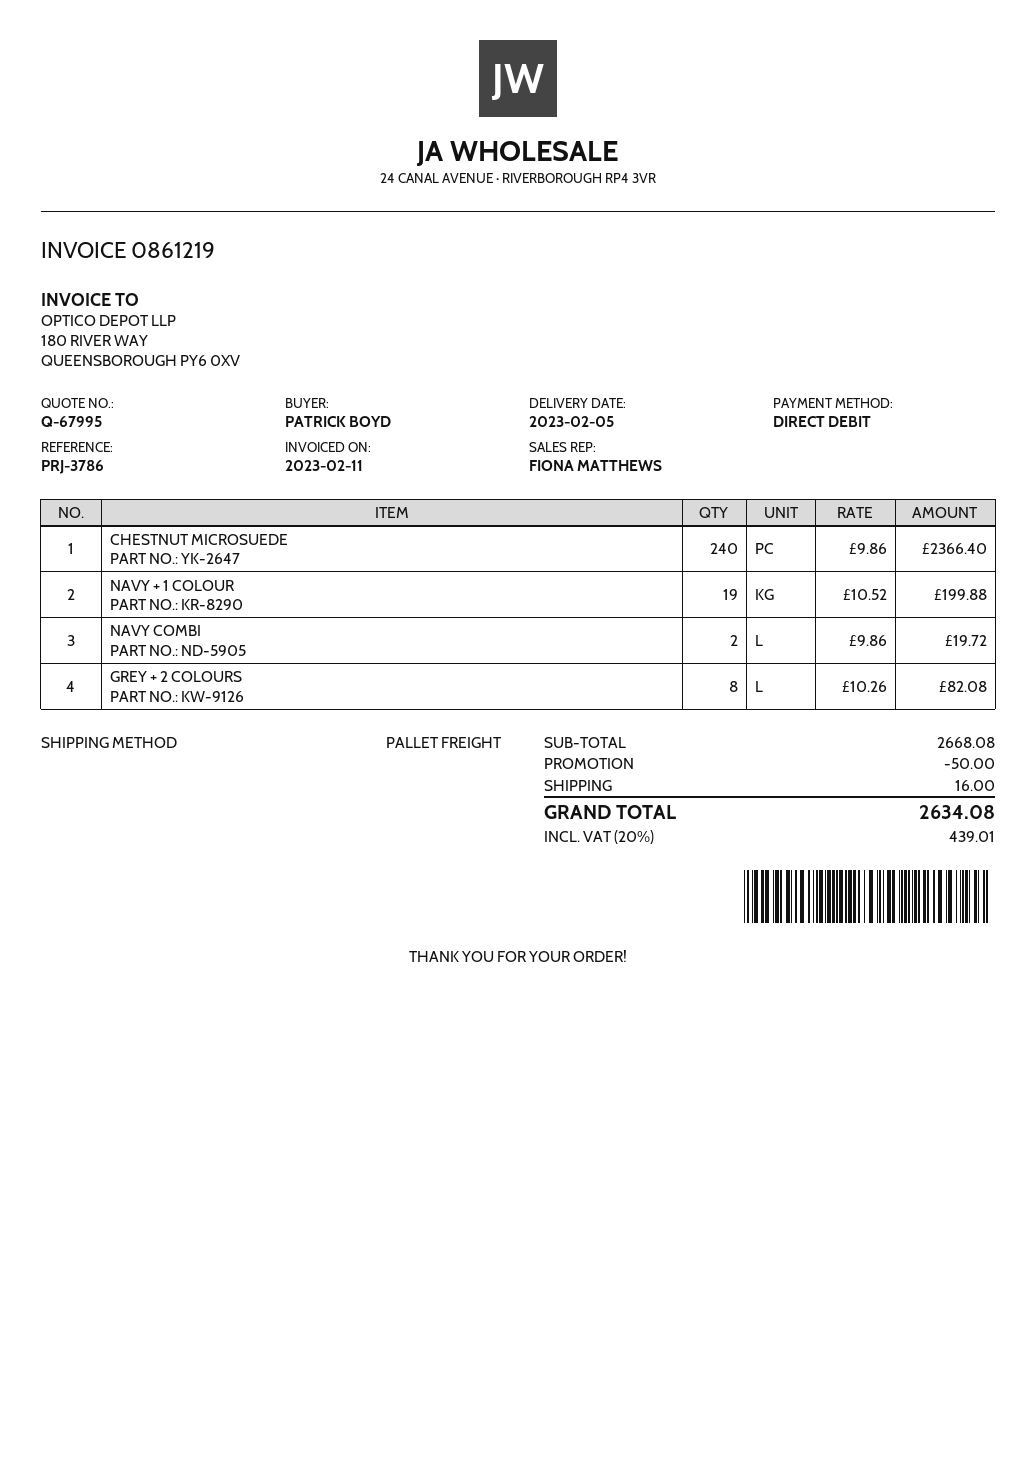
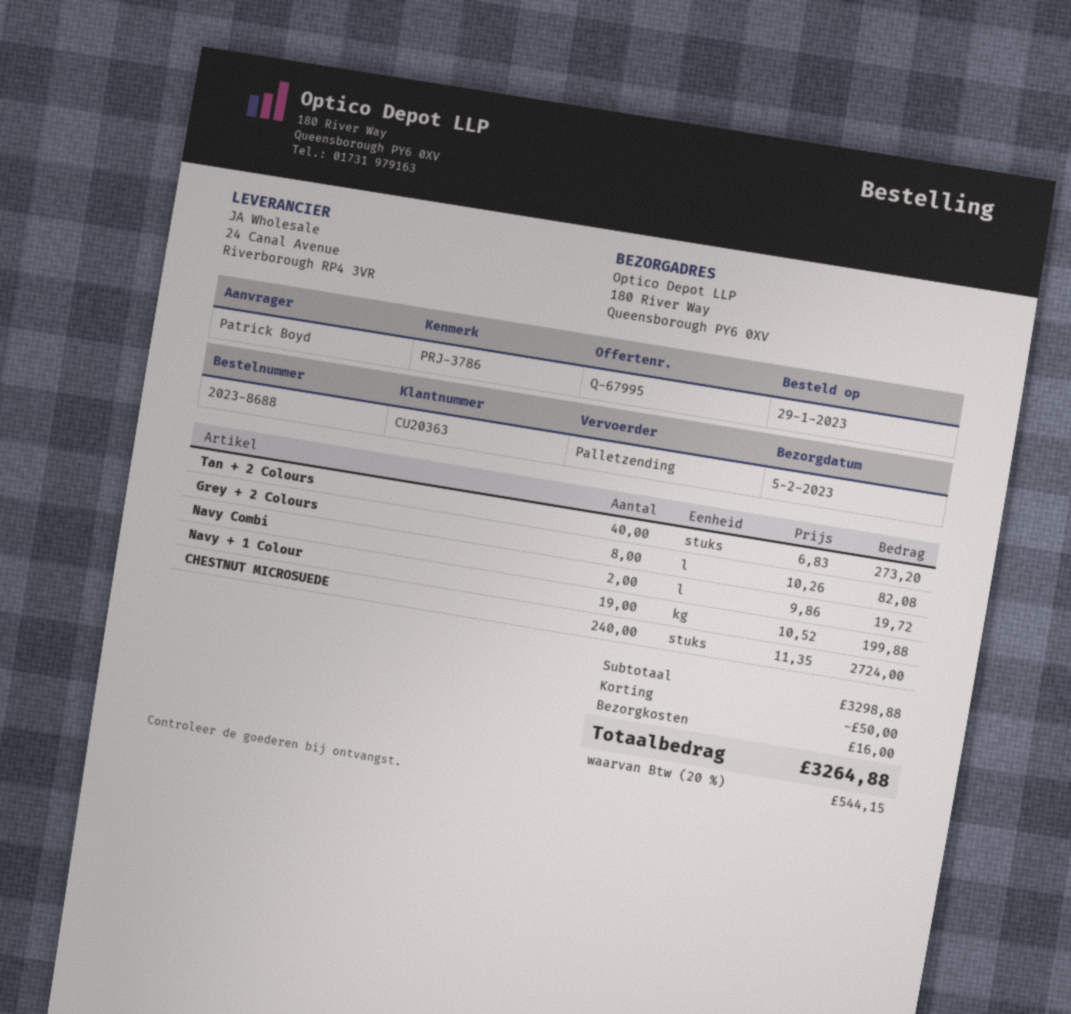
CHESTNUT MICROSUEDE: 240 x 9.86 = 2366.40 -> 240 x 11.35 = 2724.00
Tan + 2 Colours: none -> 40 x 6.83 = 273.20
subtotal: 2668.08 -> 3298.88
tax: 20% = 439.01 -> 20% = 544.15
total: 2634.08 -> 3264.88

